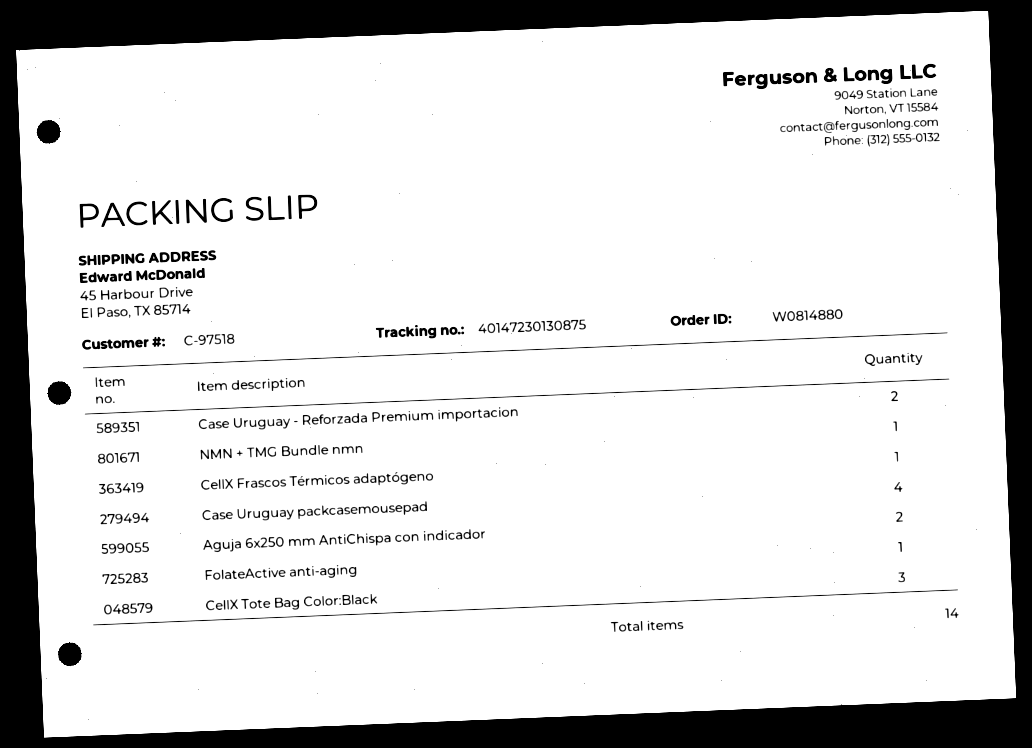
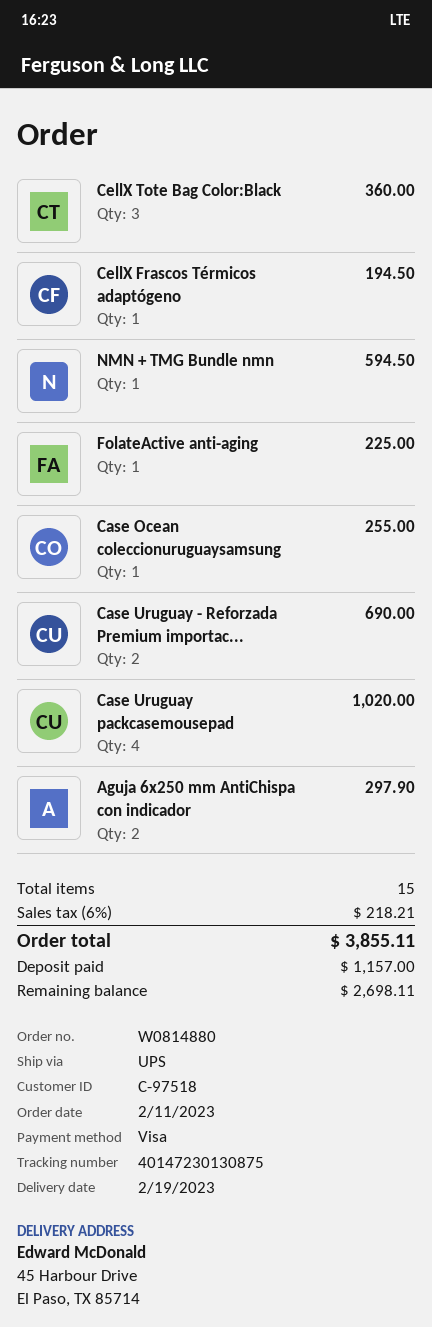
Case Ocean coleccionuruguaysamsung: none -> 1
total quantity: 14 -> 15

